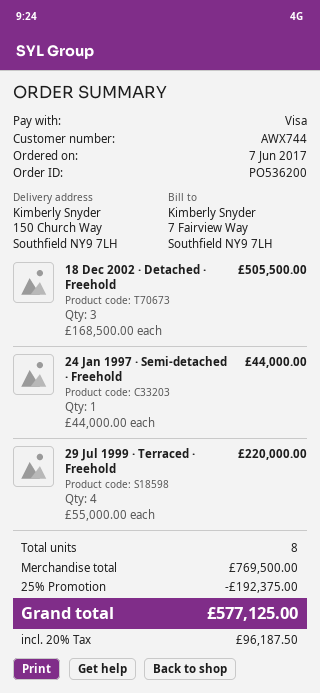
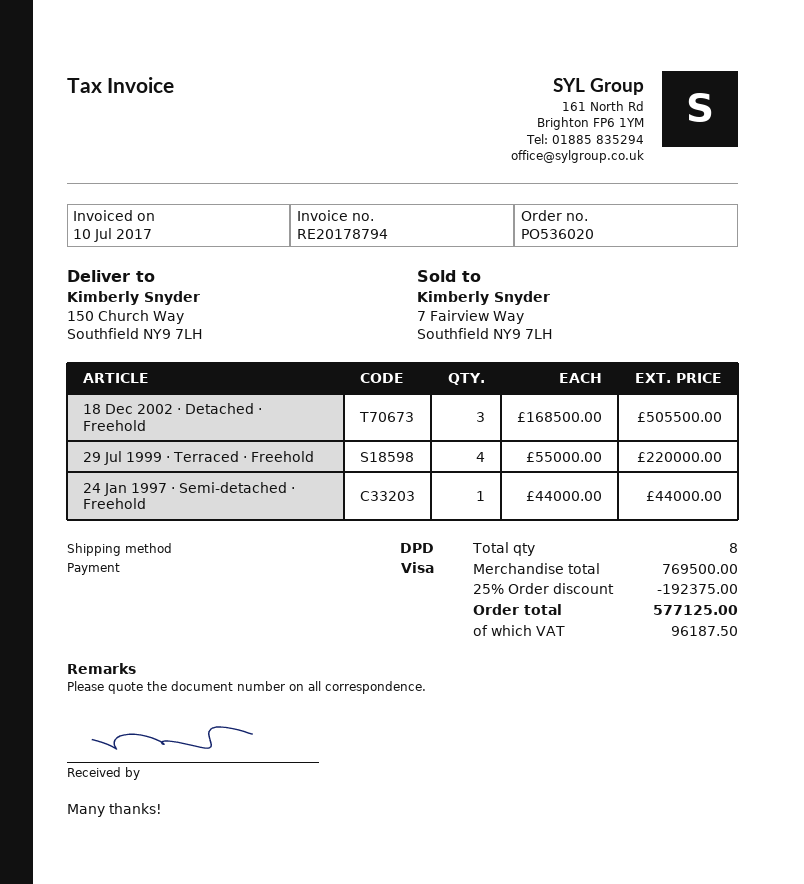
order number: PO536200 -> PO536020

